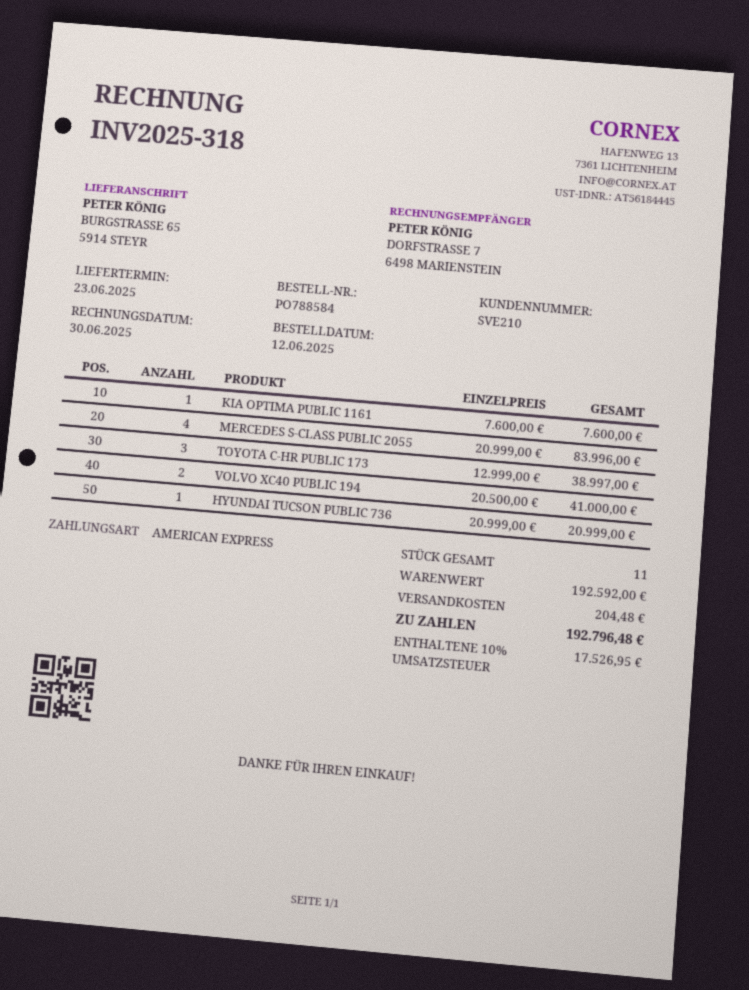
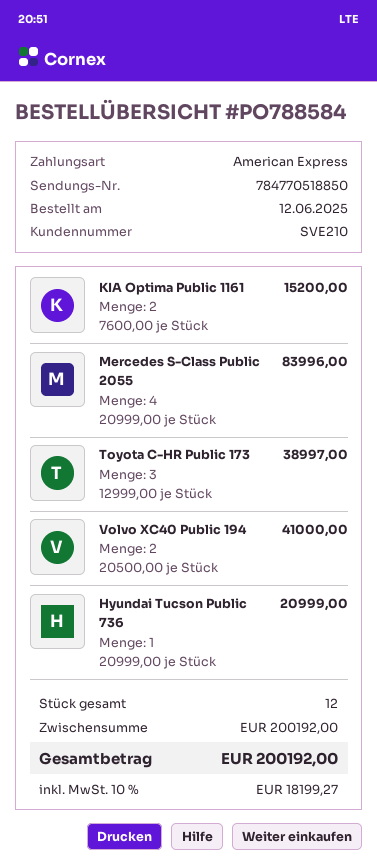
KIA OPTIMA PUBLIC 1161: 1 x 7600.00 = 7600.00 -> 2 x 7600.00 = 15200.00
total quantity: 11 -> 12
subtotal: 192592.00 -> 200192.00
shipping: 204.48 -> none
tax: 10% = 17526.95 -> 10% = 18199.27
total: 192796.48 -> 200192.00

